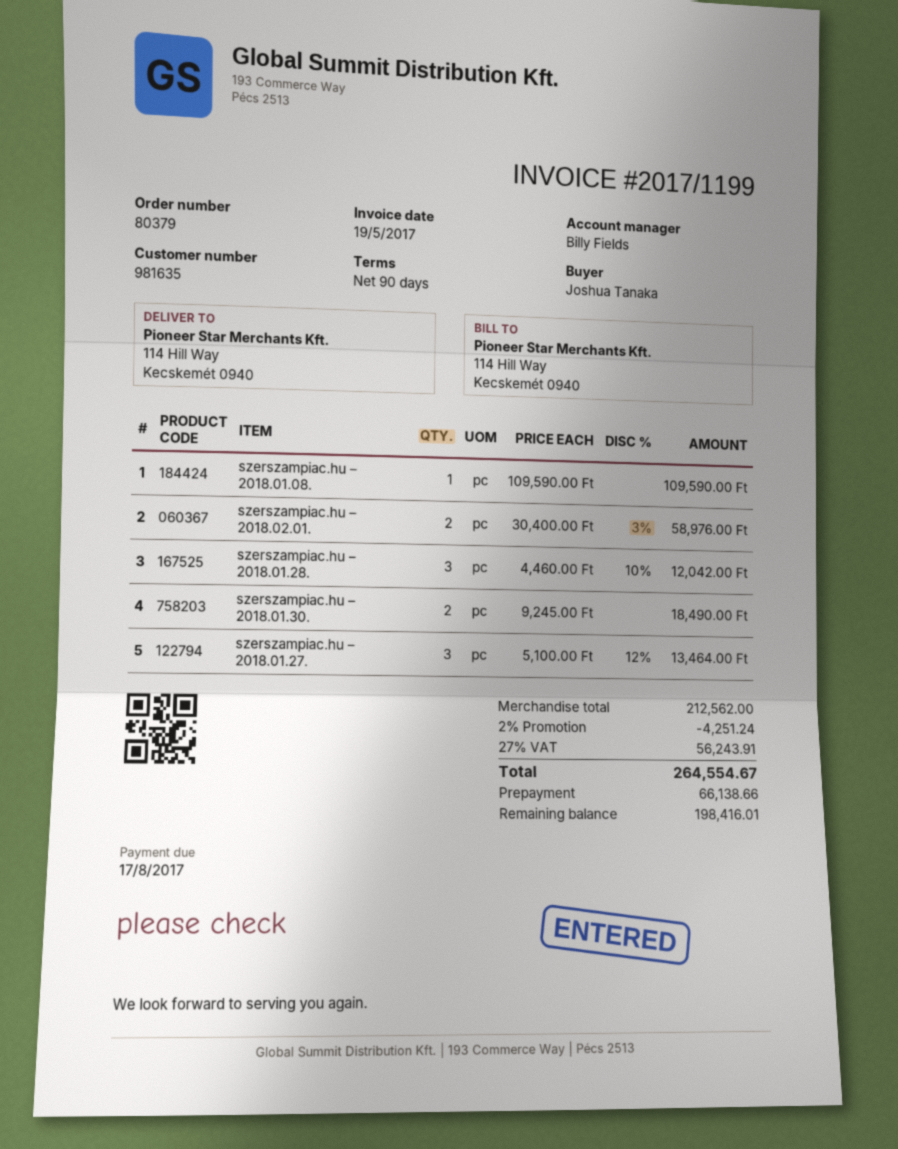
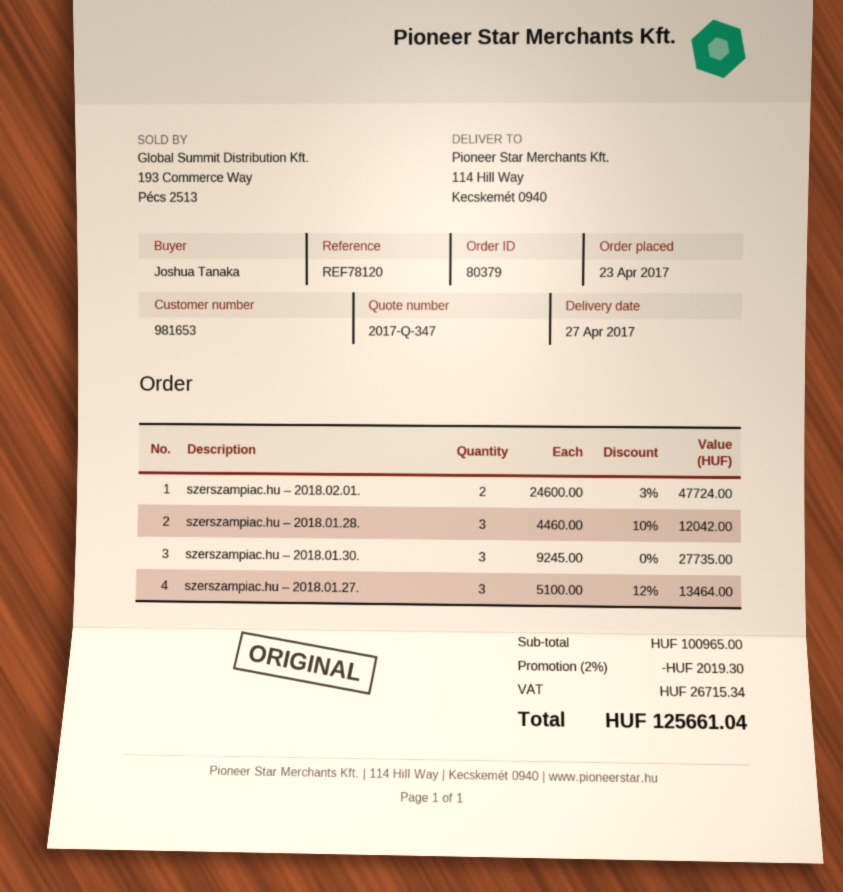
customer number: 981635 -> 981653
szerszampiac.hu – 2018.01.08.: 1 x 109590.00 = 109590.00 -> none
szerszampiac.hu – 2018.02.01.: 2 x 30400.00 - 3% = 58976.00 -> 2 x 24600.00 - 3% = 47724.00
szerszampiac.hu – 2018.01.30.: 2 x 9245.00 = 18490.00 -> 3 x 9245.00 = 27735.00
subtotal: 212562.00 -> 100965.00
discount: 2% = 4251.24 -> 2% = 2019.30
tax: 56243.91 -> 26715.34
total: 264554.67 -> 125661.04

